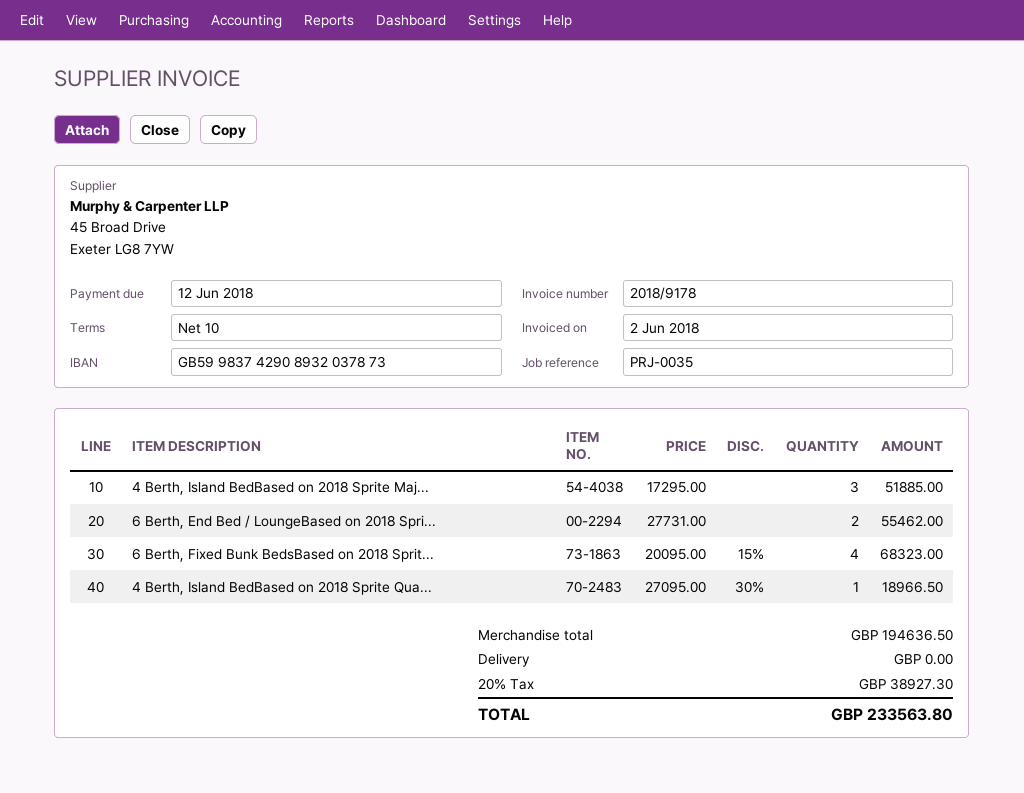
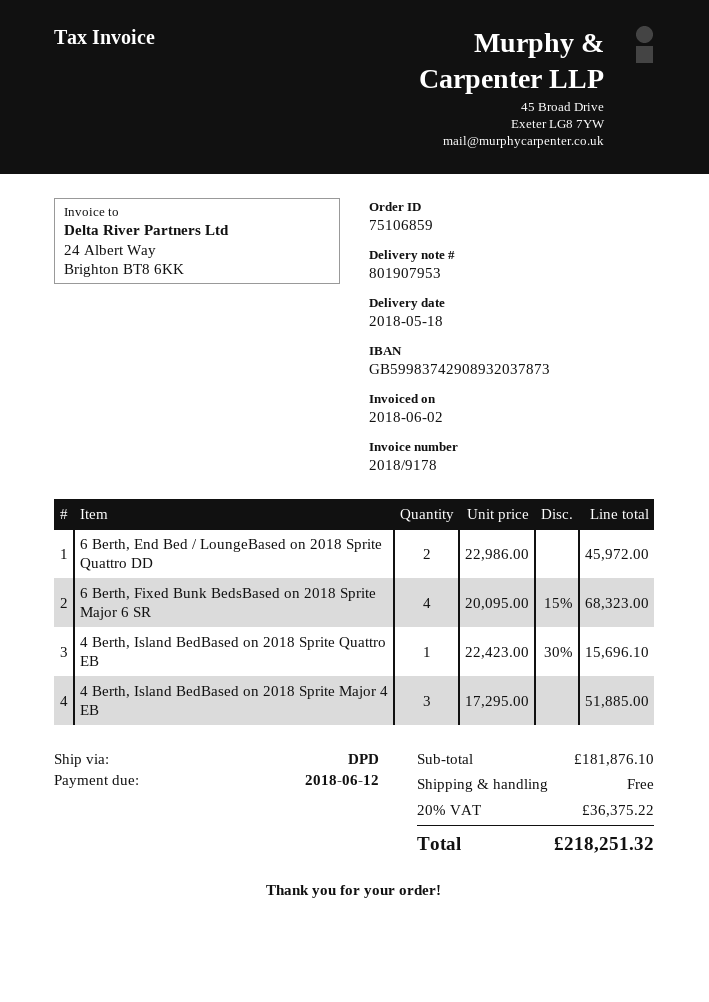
6 Berth, End Bed / LoungeBased on 2018 Spri...: 2 x 27731.00 = 55462.00 -> 2 x 22986.00 = 45972.00
4 Berth, Island BedBased on 2018 Sprite Qua...: 1 x 27095.00 - 30% = 18966.50 -> 1 x 22423.00 - 30% = 15696.10
subtotal: 194636.50 -> 181876.10
tax: 20% = 38927.30 -> 20% = 36375.22
total: 233563.80 -> 218251.32

